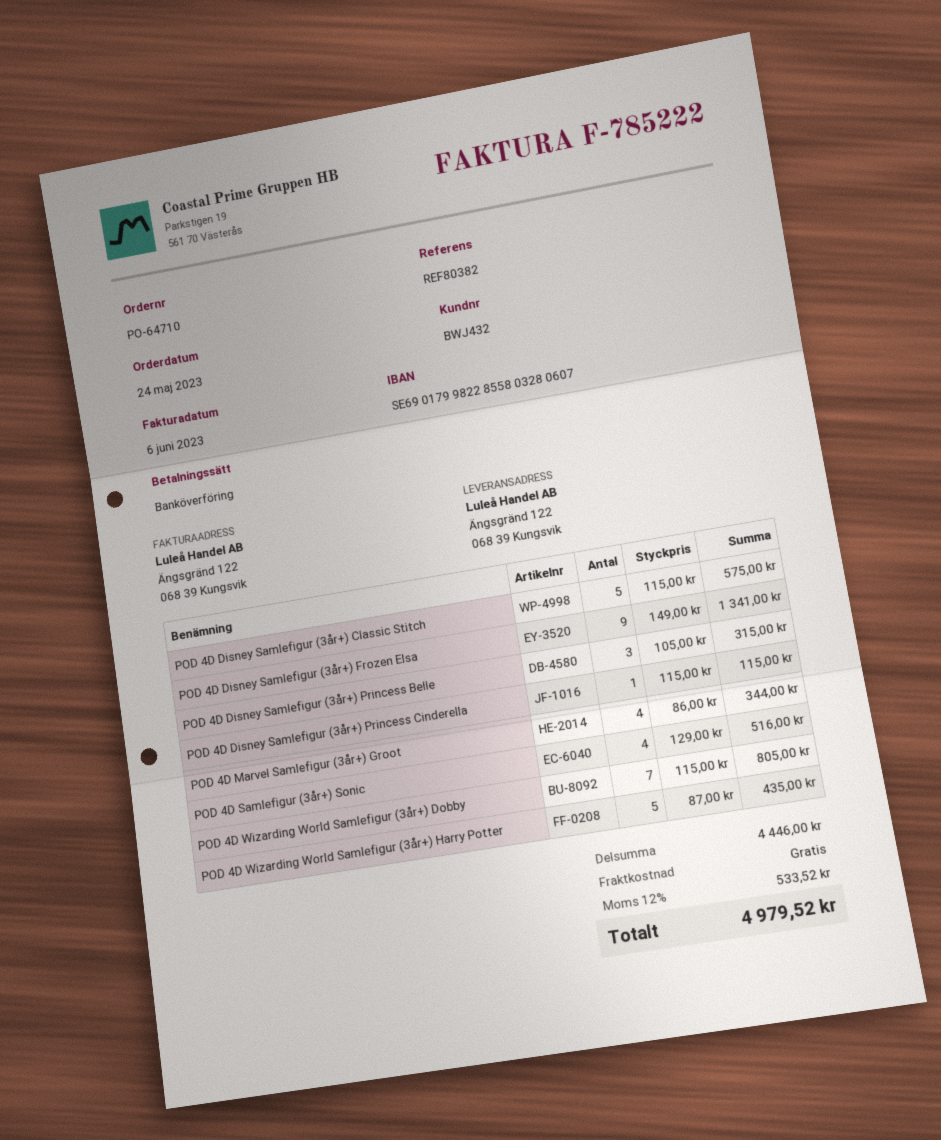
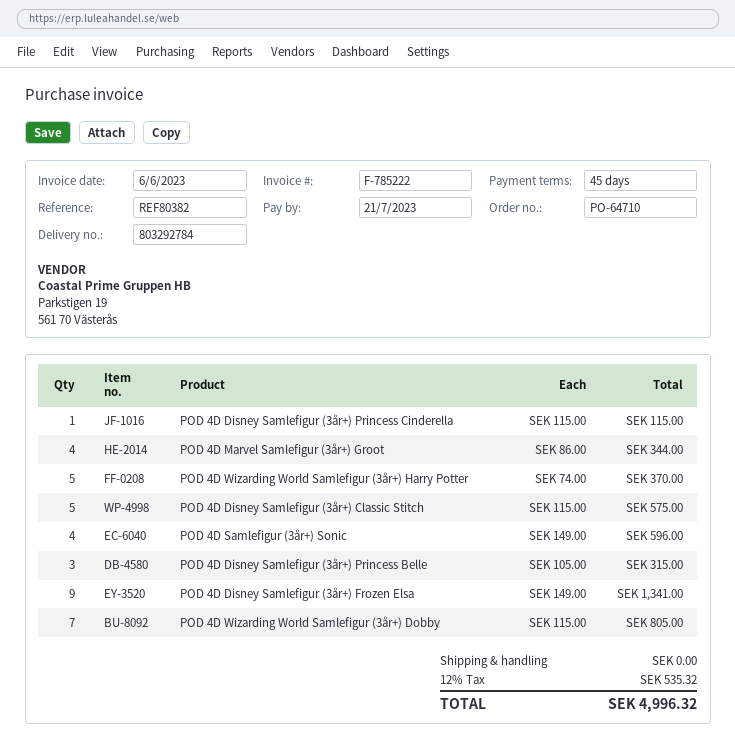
POD 4D Samlefigur (3år+) Sonic: 4 x 129.00 = 516.00 -> 4 x 149.00 = 596.00
POD 4D Wizarding World Samlefigur (3år+) Harry Potter: 5 x 87.00 = 435.00 -> 5 x 74.00 = 370.00
tax: 12% = 533.52 -> 12% = 535.32
total: 4979.52 -> 4996.32

